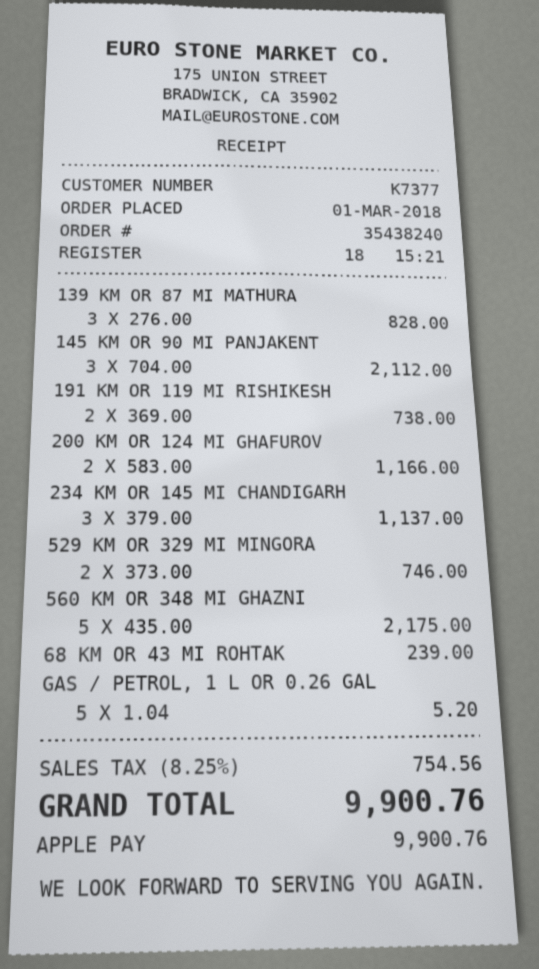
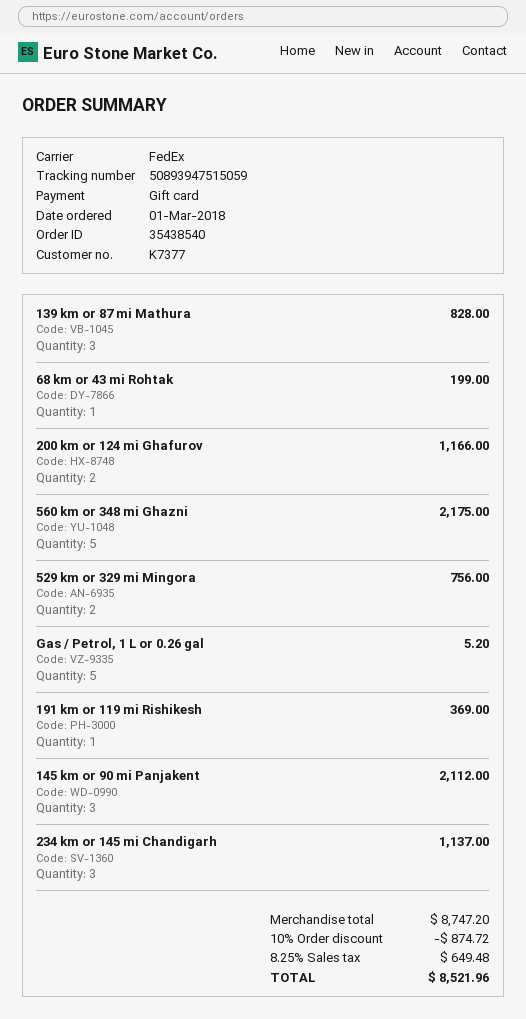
order number: 35438240 -> 35438540
payment method: Apple Pay -> gift card
191 KM OR 119 MI RISHIKESH: 2 for 738.00 -> 1 for 369.00
529 KM OR 329 MI MINGORA: 2 for 746.00 -> 2 for 756.00
68 KM OR 43 MI ROHTAK: 1 for 239.00 -> 1 for 199.00
discount: none -> 10% = 874.72
tax: 8.25% = 754.56 -> 8.25% = 649.48
total: 9900.76 -> 8521.96

